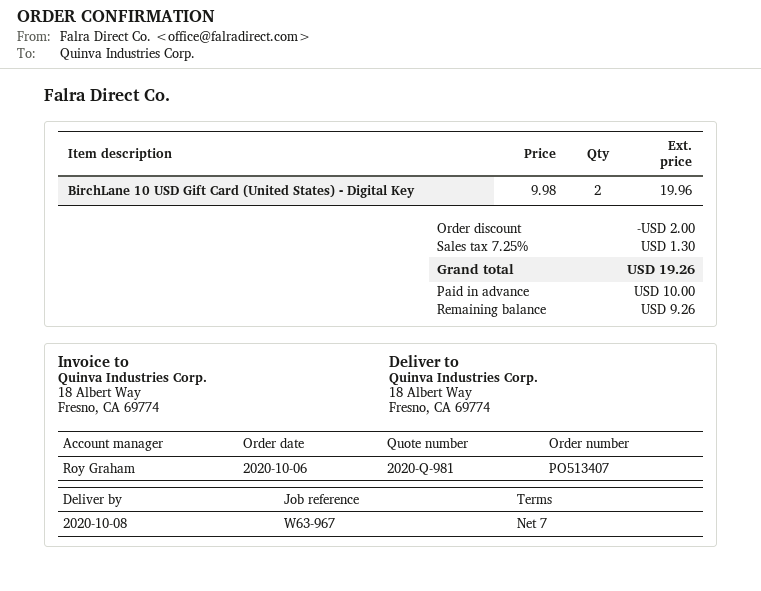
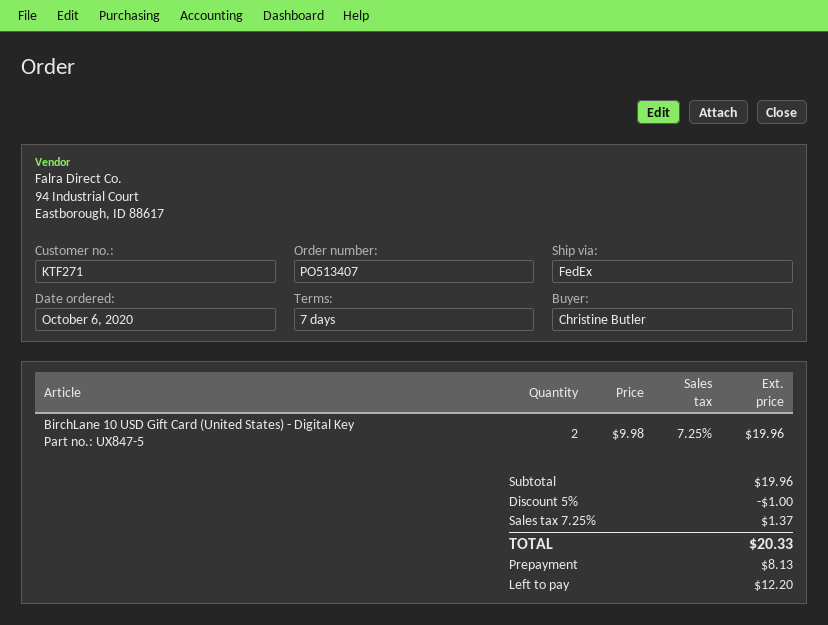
discount: 2.00 -> 1.00
tax: 7.25% = 1.30 -> 7.25% = 1.37
total: 19.26 -> 20.33
deposit: 10.00 -> 8.13
balance: 9.26 -> 12.20

